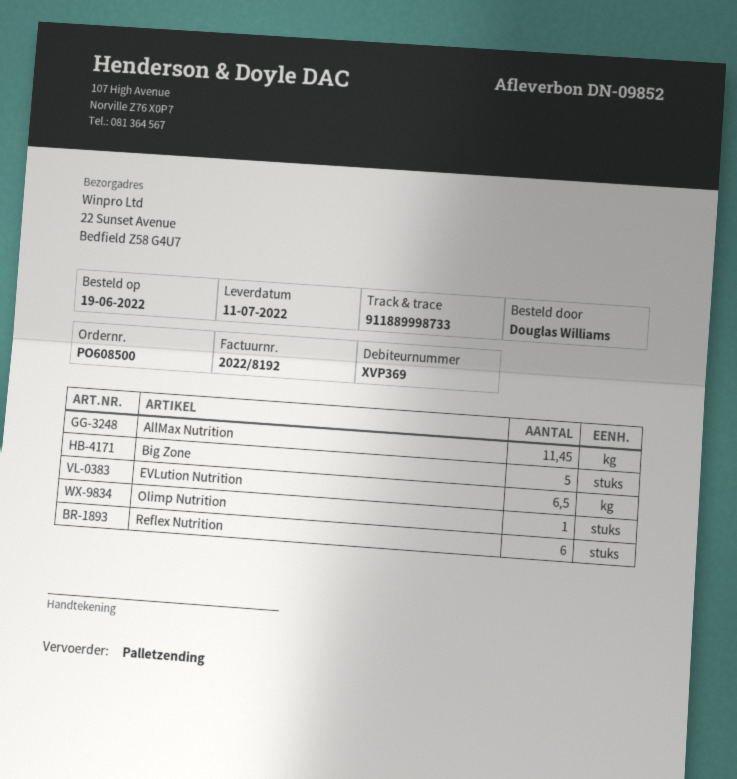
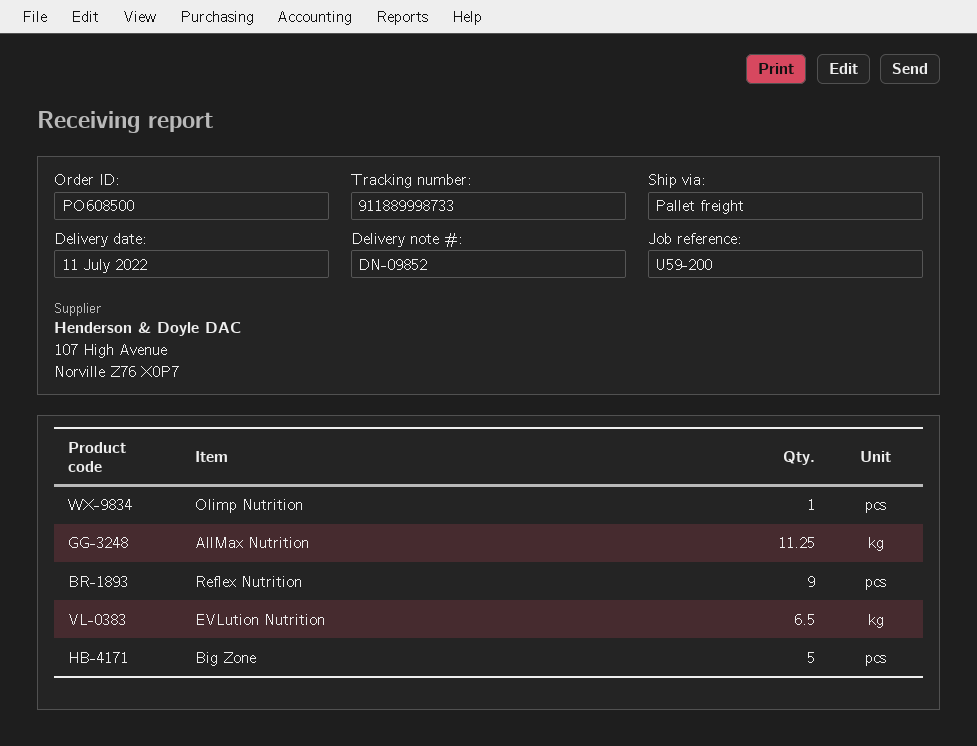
AllMax Nutrition: 11.45 -> 11.25
Reflex Nutrition: 6 -> 9

